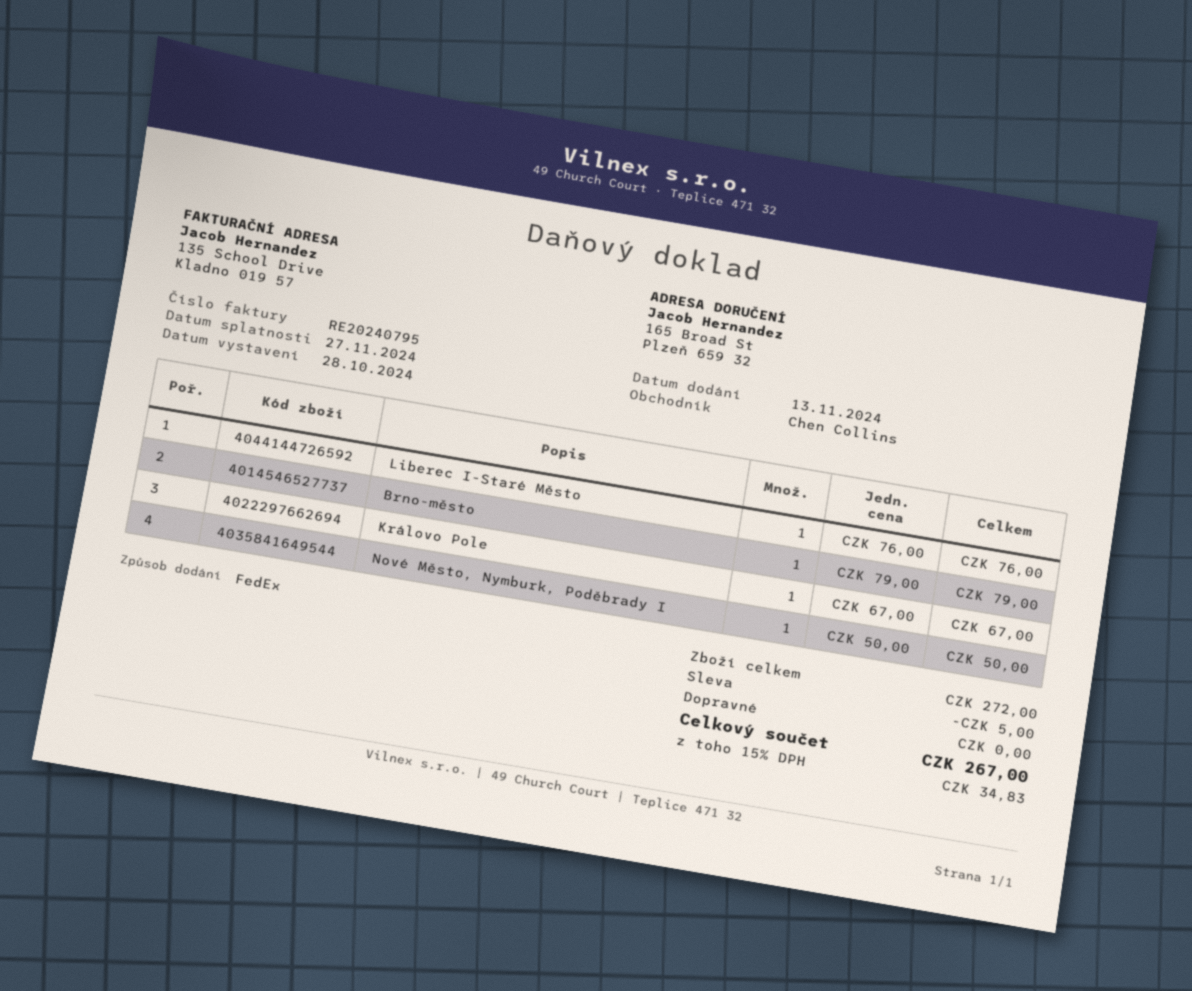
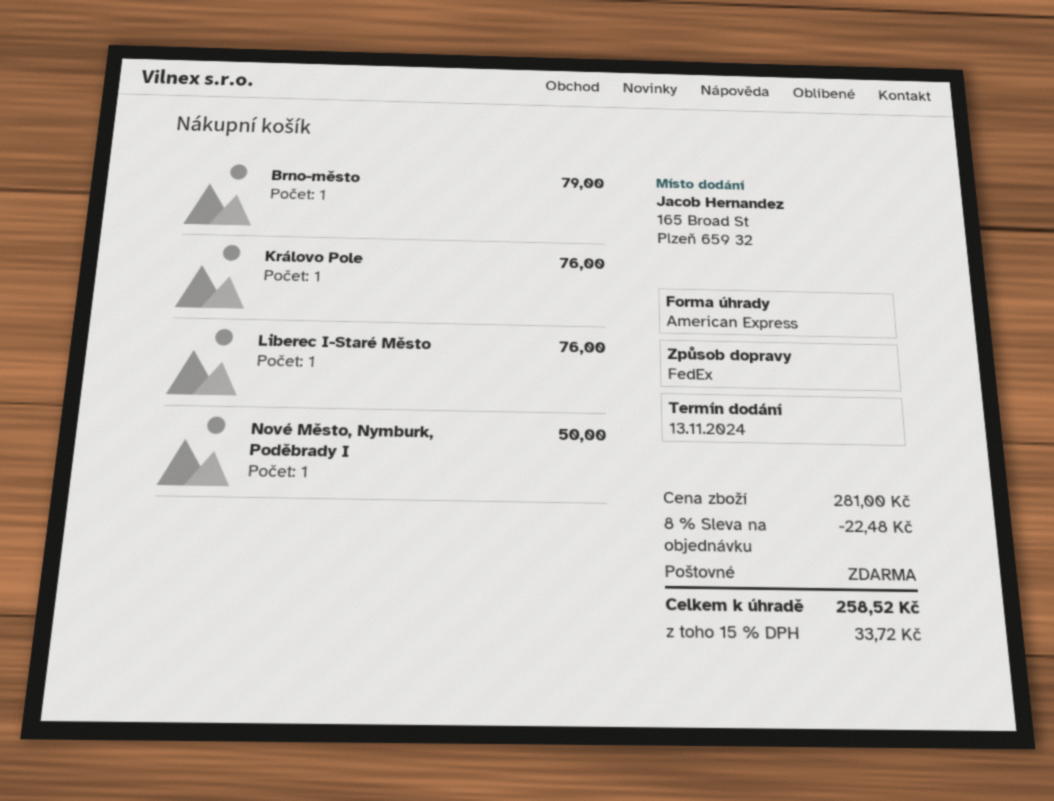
Královo Pole: 1 for 67.00 -> 1 for 76.00
subtotal: 272.00 -> 281.00
discount: 5.00 -> 22.48
tax: 15% = 34.83 -> 15% = 33.72
total: 267.00 -> 258.52

